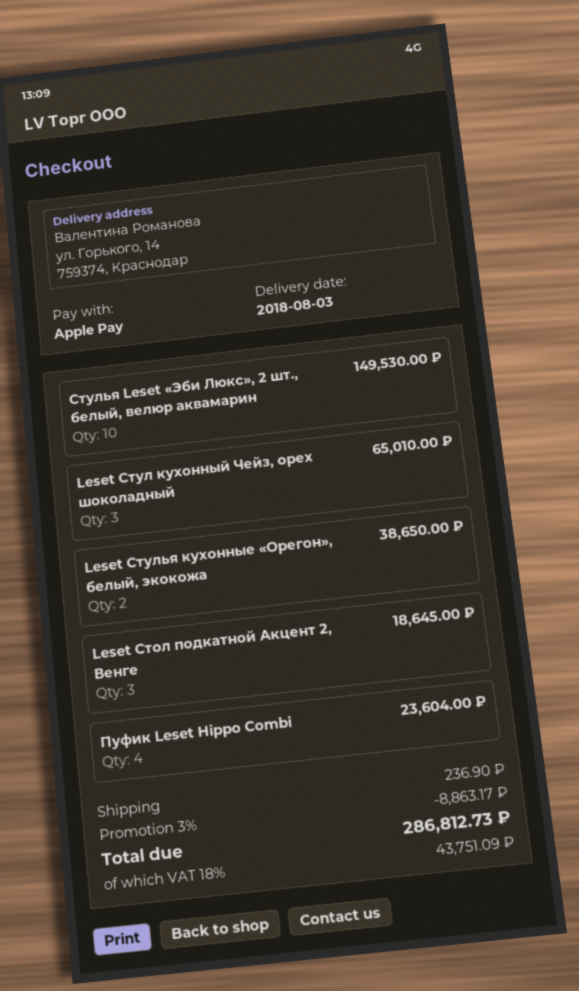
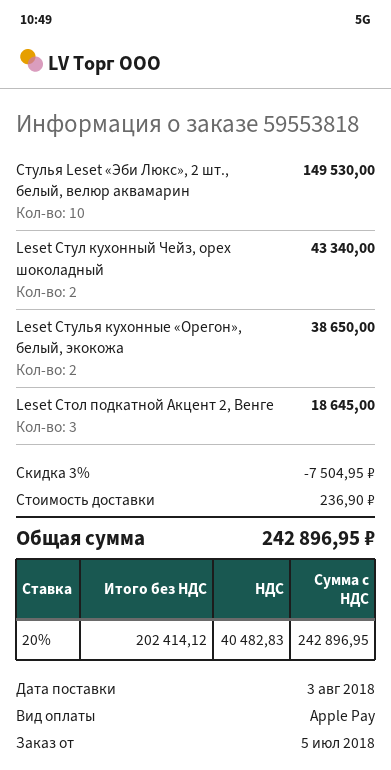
Leset Стул кухонный Чейз, орех шоколадный: 3 for 65010.00 -> 2 for 43340.00
Пуфик Leset Hippo Combi: 4 for 23604.00 -> none
discount: 3% = 8863.17 -> 3% = 7504.95
tax: 18% = 43751.09 -> 20% = 40482.83
total: 286812.73 -> 242896.95

